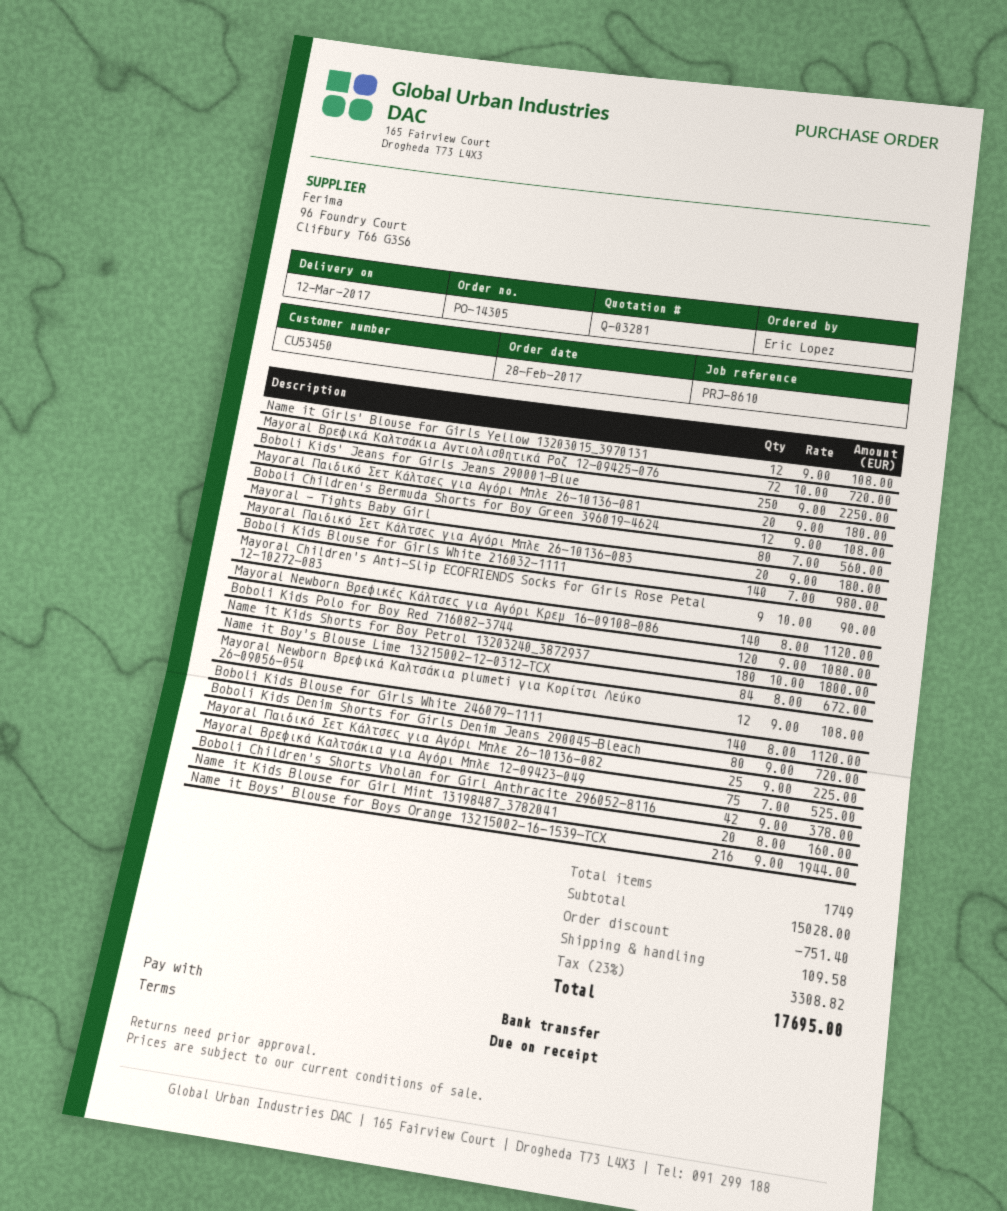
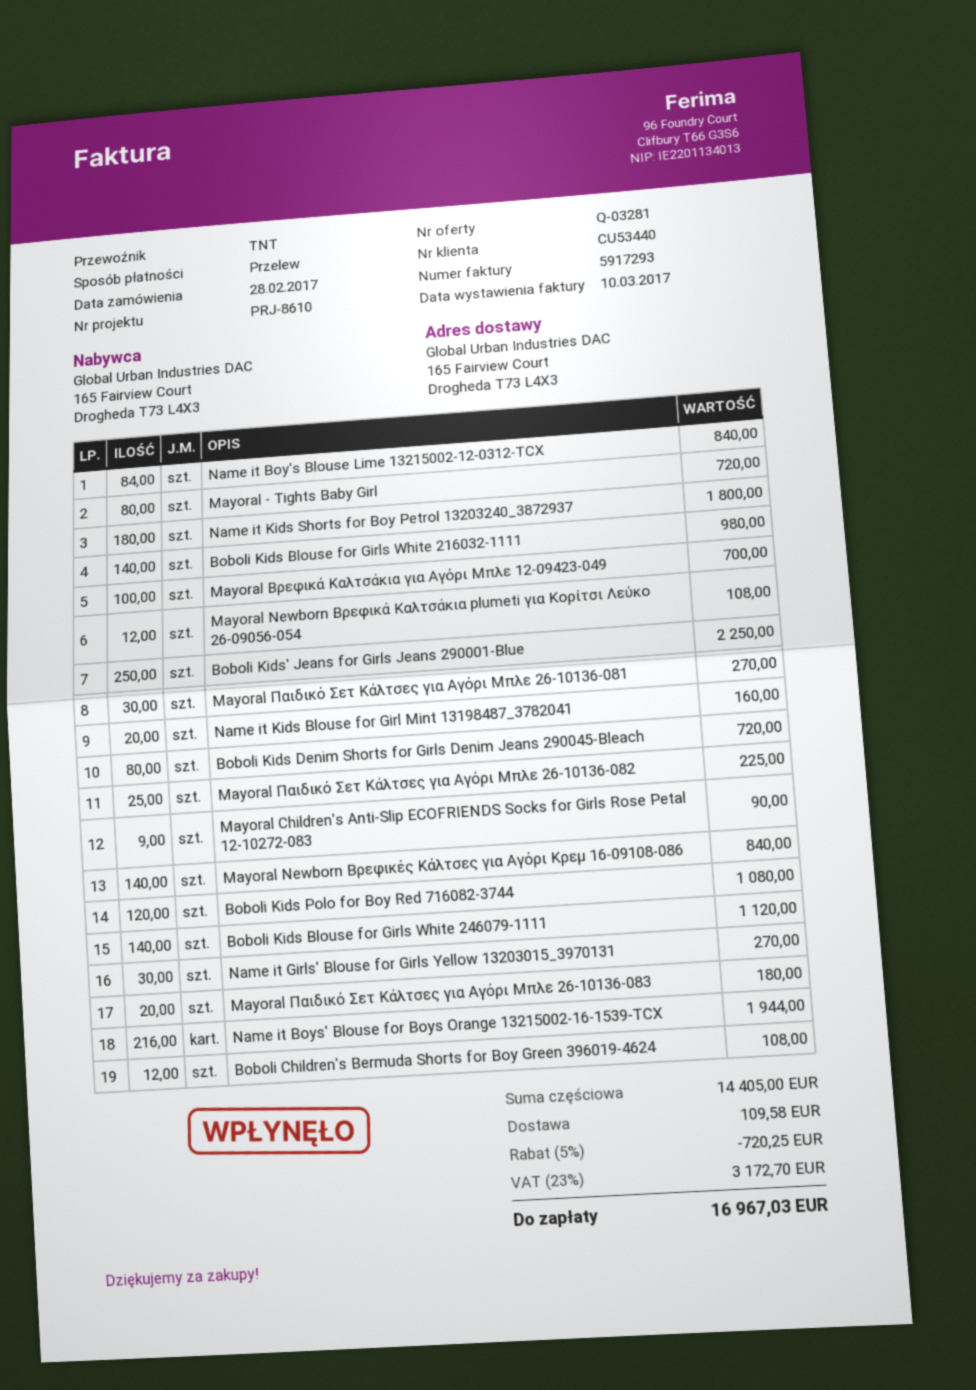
customer number: CU53450 -> CU53440
Name it Girls' Blouse for Girls Yellow 13203015_3970131: 12 for 108.00 -> 30 for 270.00
Mayoral Βρεφικά Καλτσάκια Αντιολισθητικά Ροζ 12-09425-076: 72 for 720.00 -> none
Mayoral Παιδικό Σετ Κάλτσες για Αγόρι Μπλε 26-10136-081: 20 for 180.00 -> 30 for 270.00
Mayoral - Tights Baby Girl: 80 for 560.00 -> 80 for 720.00
Mayoral Newborn Βρεφικές Κάλτσες για Αγόρι Κρεμ 16-09108-086: 140 for 1120.00 -> 140 for 840.00
Name it Boy's Blouse Lime 13215002-12-0312-TCX: 84 for 672.00 -> 84 for 840.00
Mayoral Βρεφικά Καλτσάκια για Αγόρι Μπλε 12-09423-049: 75 for 525.00 -> 100 for 700.00
Boboli Children's Shorts Vholan for Girl Anthracite 296052-8116: 42 for 378.00 -> none
subtotal: 15028.00 -> 14405.00
discount: 751.40 -> 720.25
tax: 23% = 3308.82 -> 23% = 3172.70
total: 17695.00 -> 16967.03

